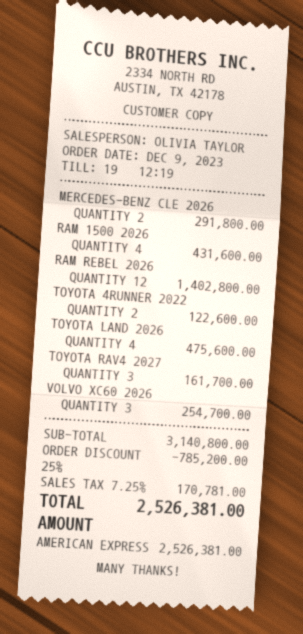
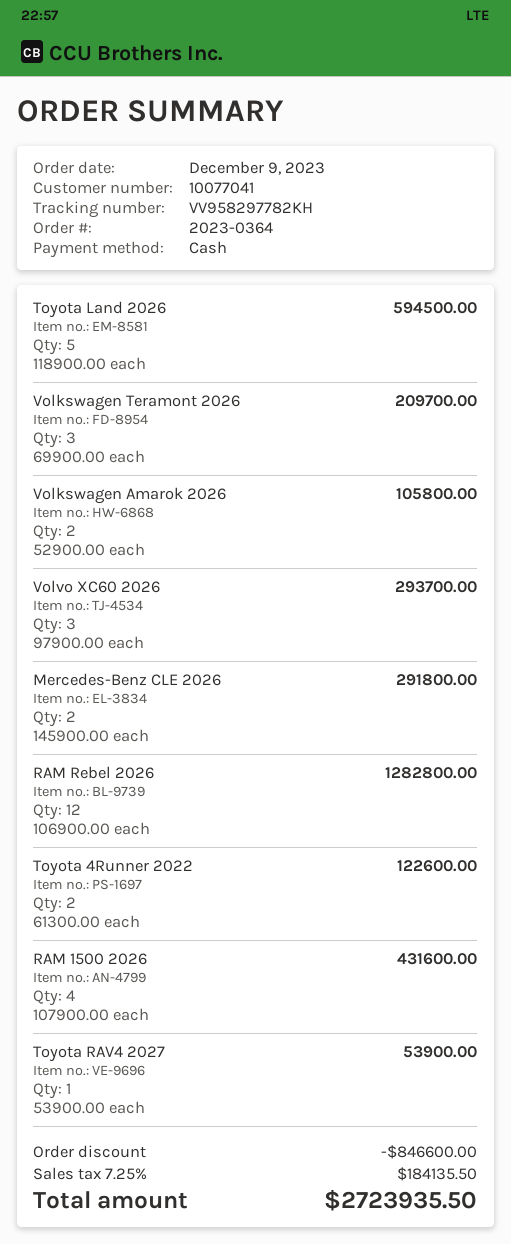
payment method: American Express -> cash
RAM REBEL 2026: 12 for 1402800.00 -> 12 for 1282800.00
TOYOTA LAND 2026: 4 for 475600.00 -> 5 for 594500.00
TOYOTA RAV4 2027: 3 for 161700.00 -> 1 for 53900.00
VOLVO XC60 2026: 3 for 254700.00 -> 3 for 293700.00
Volkswagen Teramont 2026: none -> 3 for 209700.00
Volkswagen Amarok 2026: none -> 2 for 105800.00
discount: 785200.00 -> 846600.00
tax: 7.25% = 170781.00 -> 7.25% = 184135.50
total: 2526381.00 -> 2723935.50

